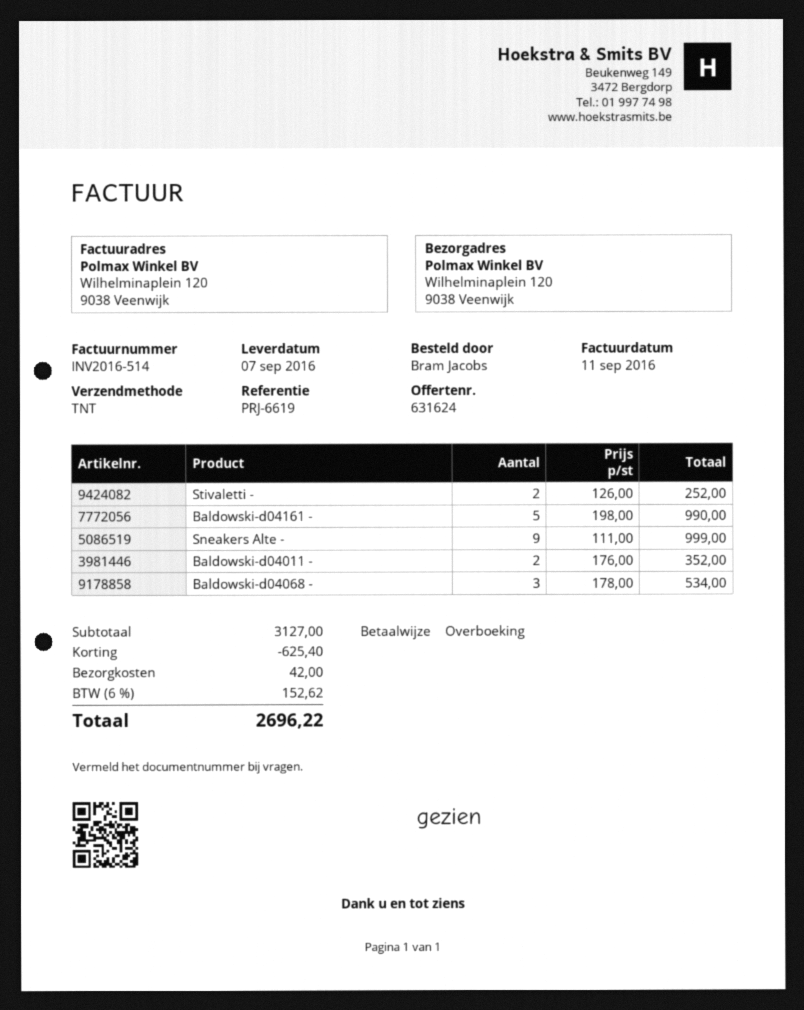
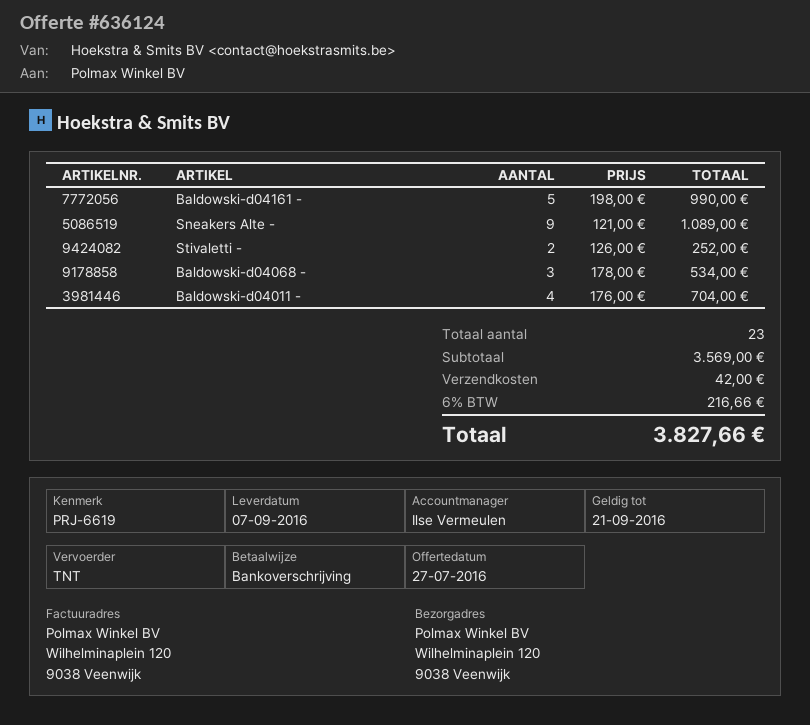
quote number: 631624 -> 636124
Sneakers Alte -: 9 x 111.00 = 999.00 -> 9 x 121.00 = 1089.00
Baldowski-d04011 -: 2 x 176.00 = 352.00 -> 4 x 176.00 = 704.00
subtotal: 3127.00 -> 3569.00
discount: 625.40 -> none
tax: 6% = 152.62 -> 6% = 216.66
total: 2696.22 -> 3827.66

